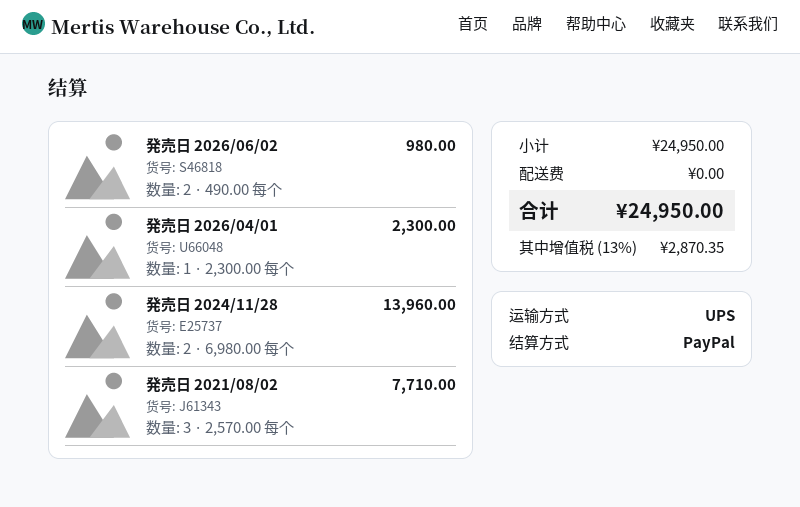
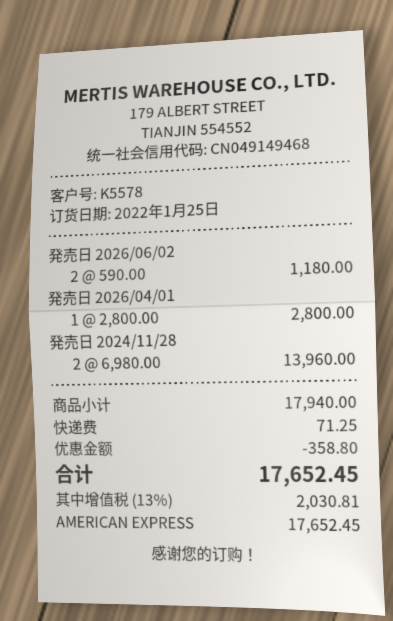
payment method: PayPal -> American Express
発売日 2026/06/02: 2 x 490.00 = 980.00 -> 2 x 590.00 = 1180.00
発売日 2026/04/01: 1 x 2300.00 = 2300.00 -> 1 x 2800.00 = 2800.00
発売日 2021/08/02: 3 x 2570.00 = 7710.00 -> none
subtotal: 24950.00 -> 17940.00
discount: none -> 358.80
shipping: 0.00 -> 71.25
tax: 13% = 2870.35 -> 13% = 2030.81
total: 24950.00 -> 17652.45

